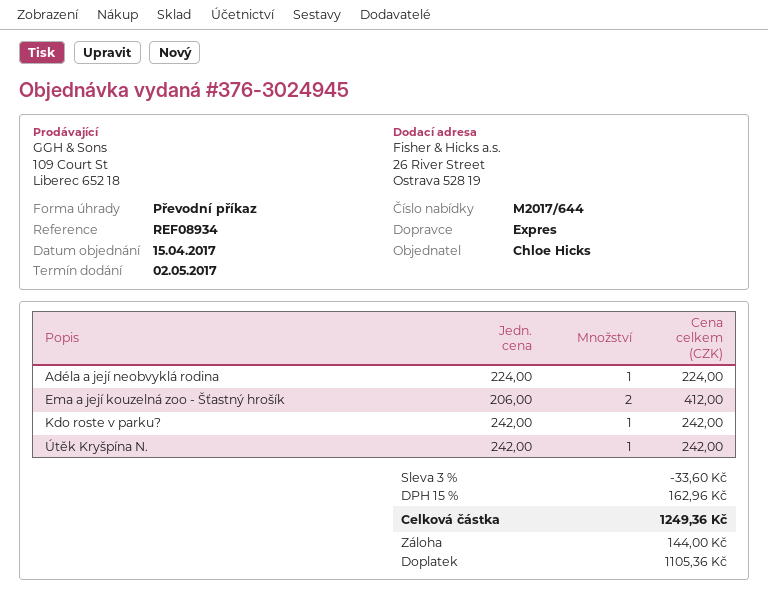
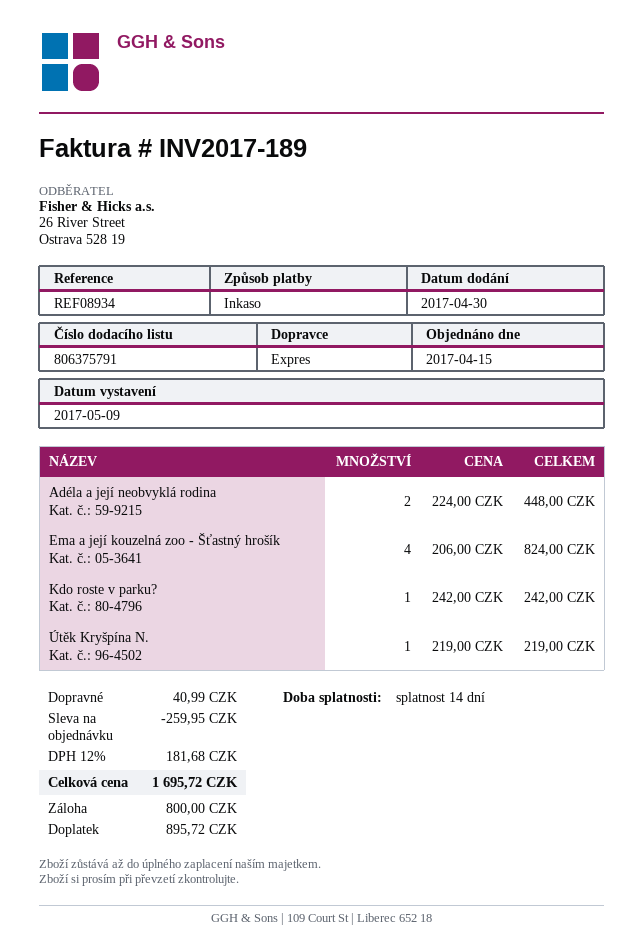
delivery date: 2017-05-02 -> 2017-04-30
payment method: bank transfer -> direct debit
Adéla a její neobvyklá rodina: 1 x 224.00 = 224.00 -> 2 x 224.00 = 448.00
Ema a její kouzelná zoo - Šťastný hrošík: 2 x 206.00 = 412.00 -> 4 x 206.00 = 824.00
Útěk Kryšpína N.: 1 x 242.00 = 242.00 -> 1 x 219.00 = 219.00
discount: 33.60 -> 259.95
shipping: none -> 40.99
tax: 15% = 162.96 -> 12% = 181.68
total: 1249.36 -> 1695.72
deposit: 144.00 -> 800.00
balance: 1105.36 -> 895.72

